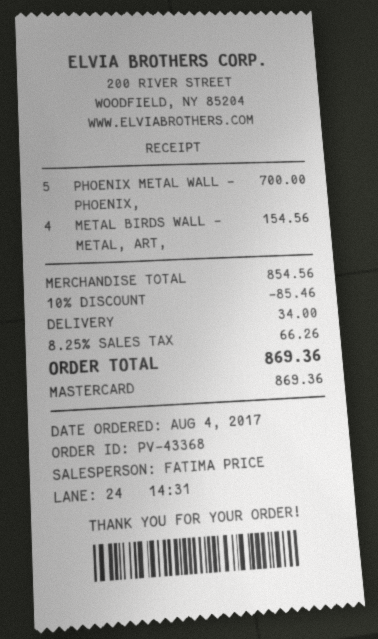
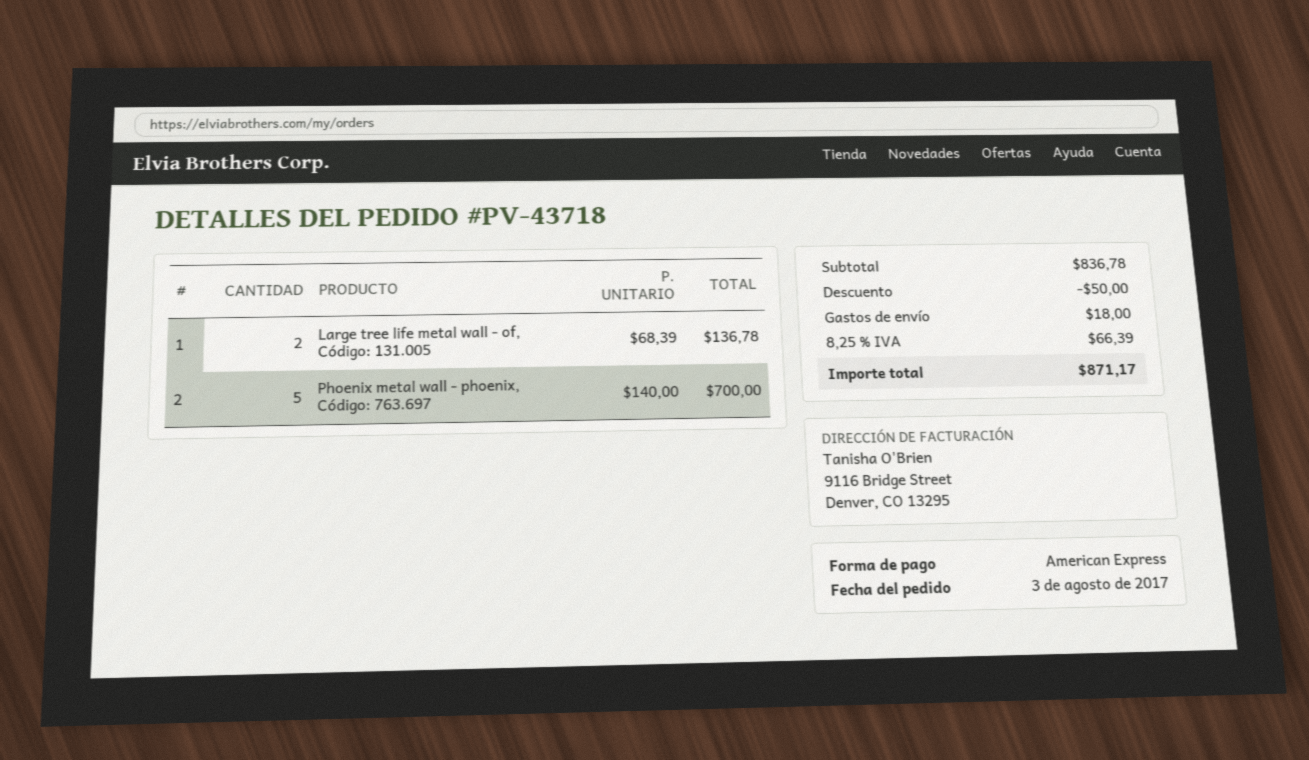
order number: PV-43368 -> PV-43718
order date: 2017-08-04 -> 2017-08-03
payment method: Mastercard -> American Express
METAL BIRDS WALL - METAL, ART,: 4 for 154.56 -> none
Large tree life metal wall - of,: none -> 2 for 136.78
subtotal: 854.56 -> 836.78
discount: 85.46 -> 50.00
shipping: 34.00 -> 18.00
tax: 8.25% = 66.26 -> 8.25% = 66.39
total: 869.36 -> 871.17

